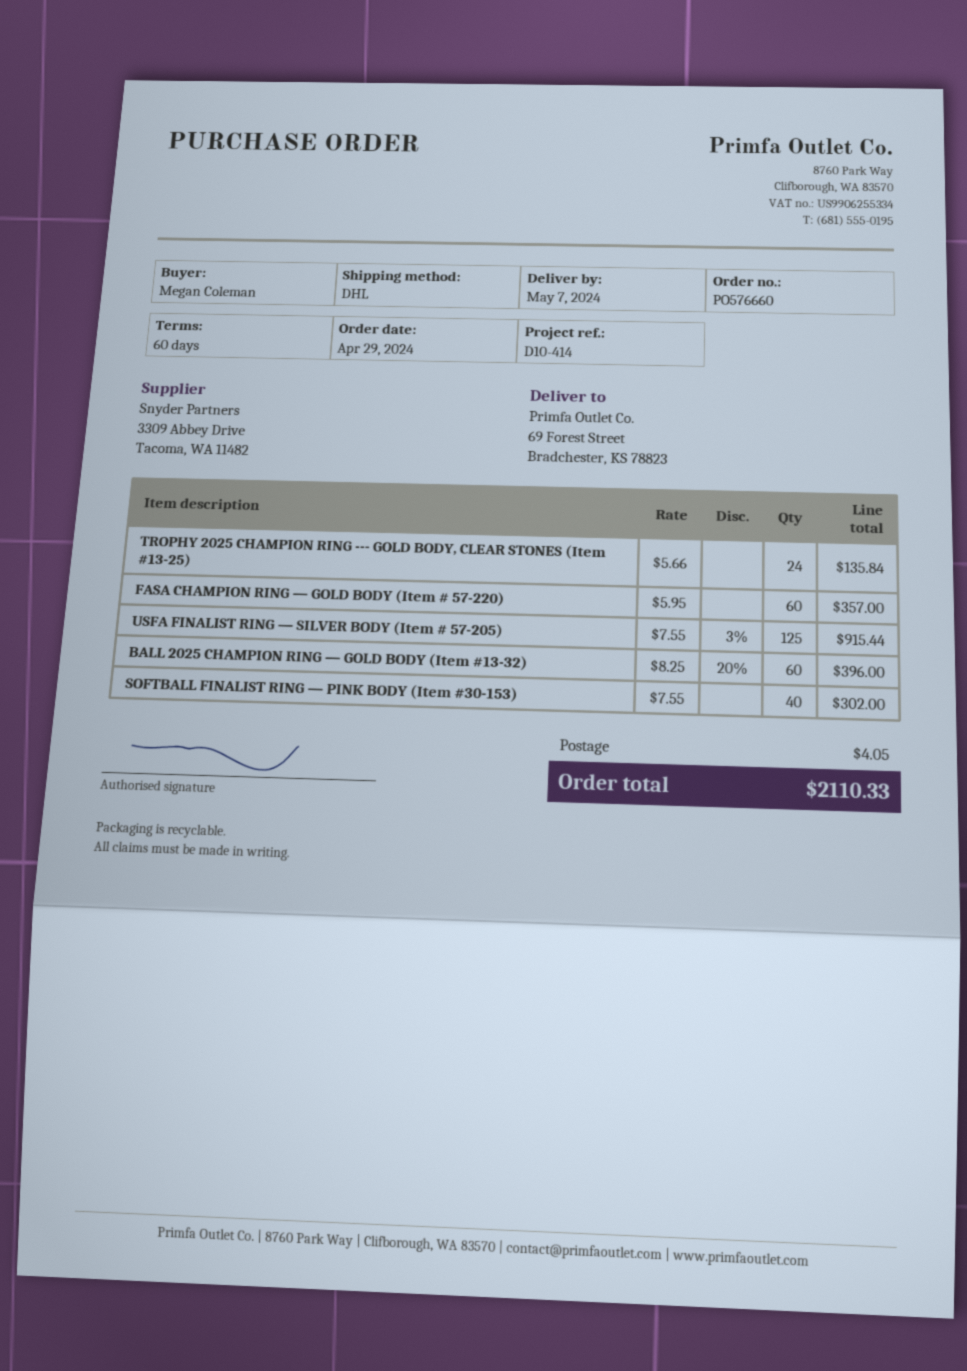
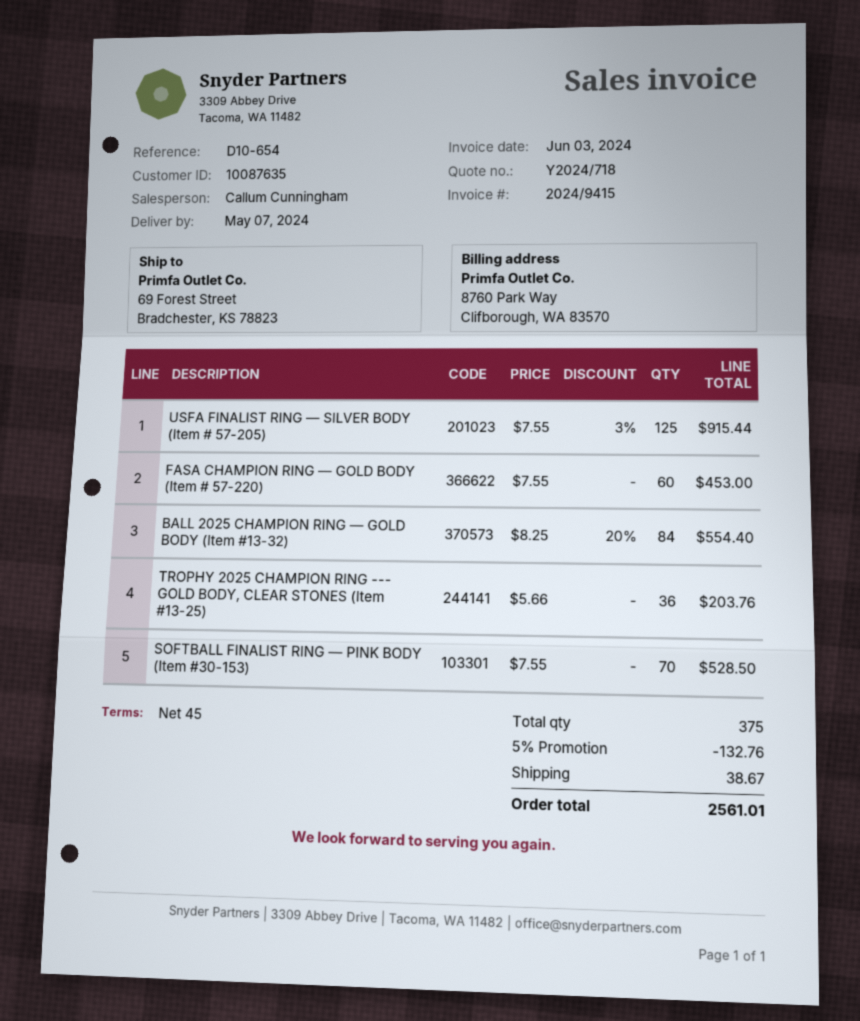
payment terms: 60 days -> 45 days
reference: D10-414 -> D10-654
TROPHY 2025 CHAMPION RING --- GOLD BODY, CLEAR STONES (Item #13-25): 24 x 5.66 = 135.84 -> 36 x 5.66 = 203.76
FASA CHAMPION RING — GOLD BODY (Item # 57-220): 60 x 5.95 = 357.00 -> 60 x 7.55 = 453.00
BALL 2025 CHAMPION RING — GOLD BODY (Item #13-32): 60 x 8.25 - 20% = 396.00 -> 84 x 8.25 - 20% = 554.40
SOFTBALL FINALIST RING — PINK BODY (Item #30-153): 40 x 7.55 = 302.00 -> 70 x 7.55 = 528.50
discount: none -> 5% = 132.76
shipping: 4.05 -> 38.67
total: 2110.33 -> 2561.01

